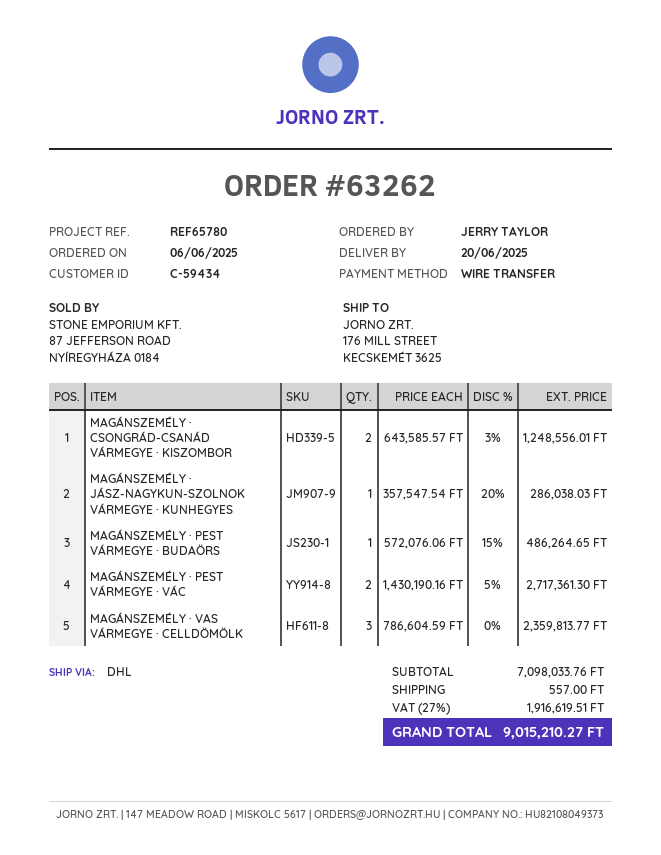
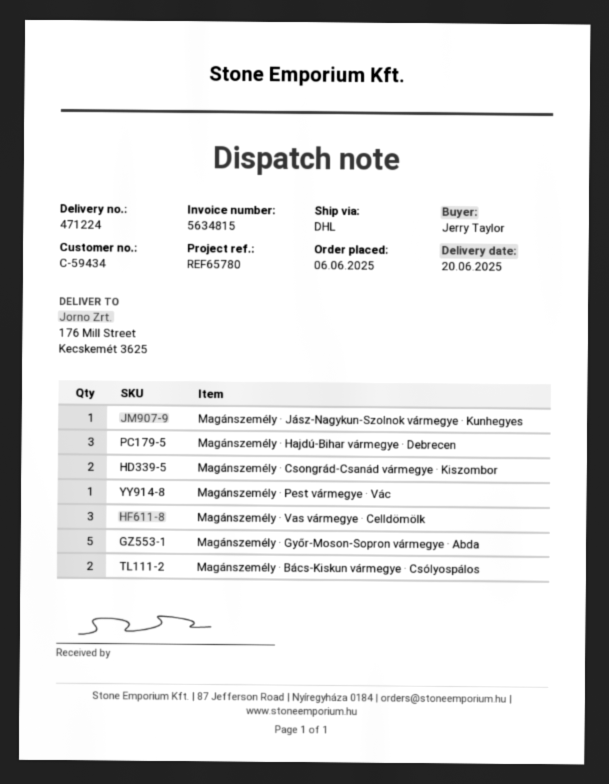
MAGÁNSZEMÉLY · PEST VÁRMEGYE · BUDAÖRS: 1 -> none
MAGÁNSZEMÉLY · PEST VÁRMEGYE · VÁC: 2 -> 1
Magánszemély · Hajdú-Bihar vármegye · Debrecen: none -> 3
Magánszemély · Győr-Moson-Sopron vármegye · Abda: none -> 5
Magánszemély · Bács-Kiskun vármegye · Csólyospálos: none -> 2

